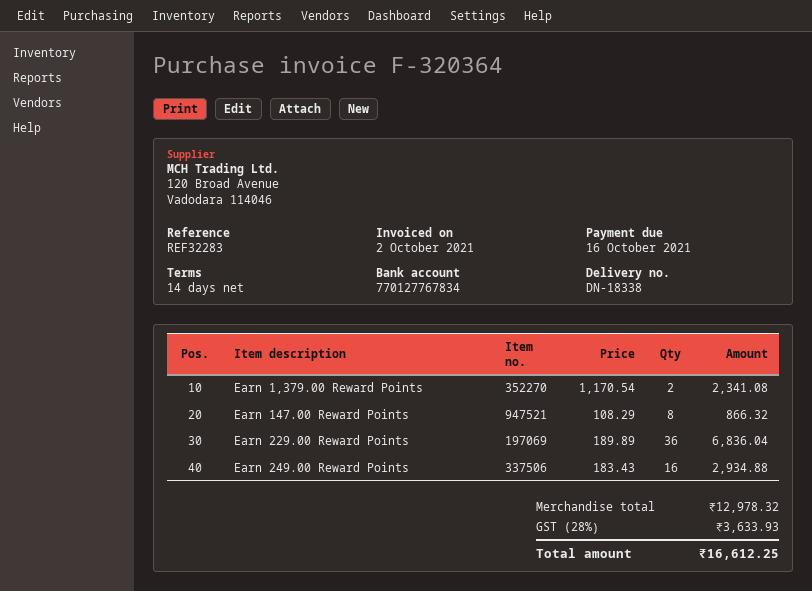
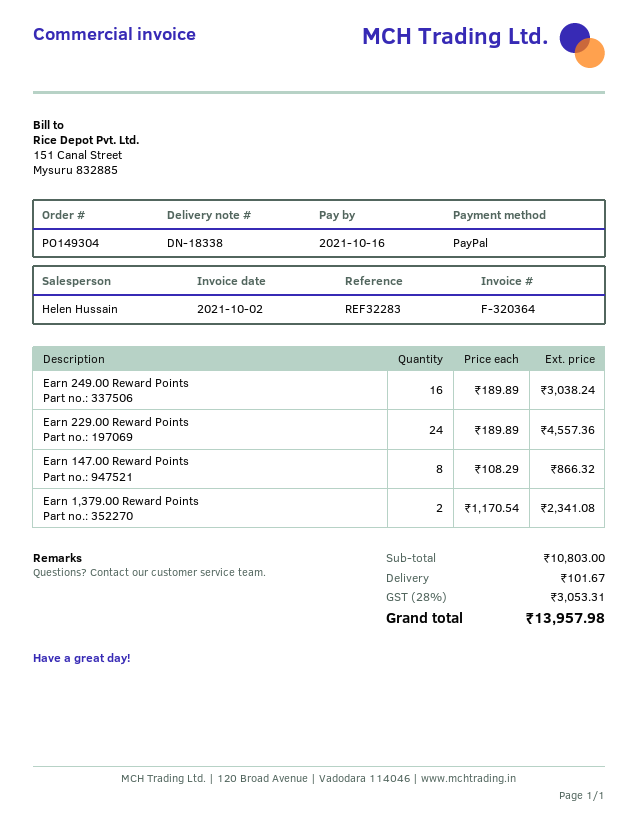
Earn 229.00 Reward Points: 36 x 189.89 = 6836.04 -> 24 x 189.89 = 4557.36
Earn 249.00 Reward Points: 16 x 183.43 = 2934.88 -> 16 x 189.89 = 3038.24
subtotal: 12978.32 -> 10803.00
shipping: none -> 101.67
tax: 28% = 3633.93 -> 28% = 3053.31
total: 16612.25 -> 13957.98

